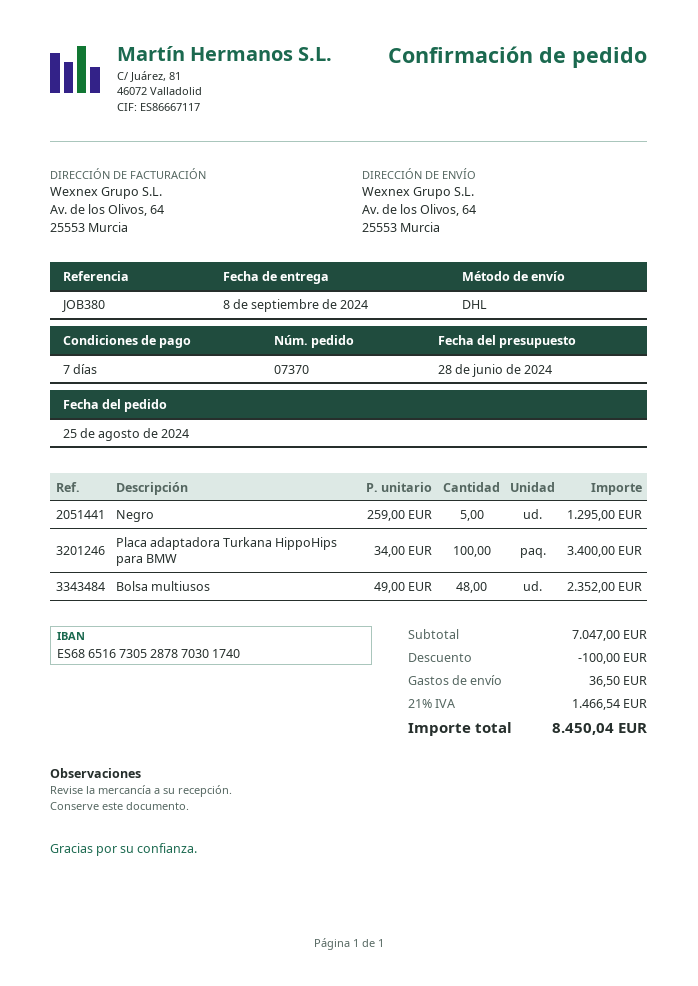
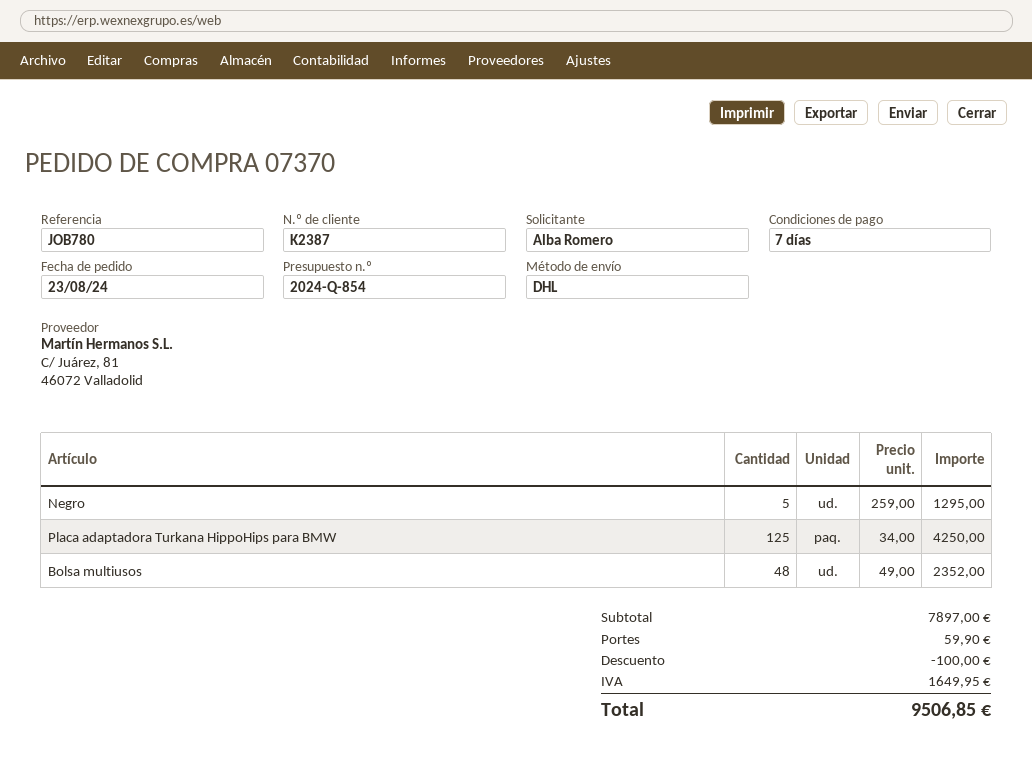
order date: 2024-08-25 -> 2024-08-23
reference: JOB380 -> JOB780
Placa adaptadora Turkana HippoHips para BMW: 100 x 34.00 = 3400.00 -> 125 x 34.00 = 4250.00
subtotal: 7047.00 -> 7897.00
shipping: 36.50 -> 59.90
tax: 1466.54 -> 1649.95
total: 8450.04 -> 9506.85

